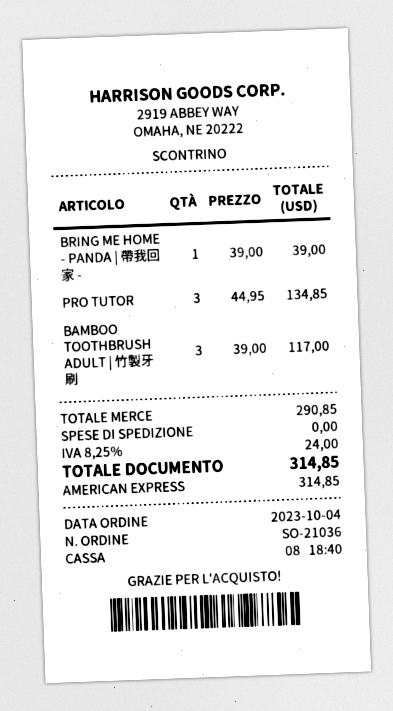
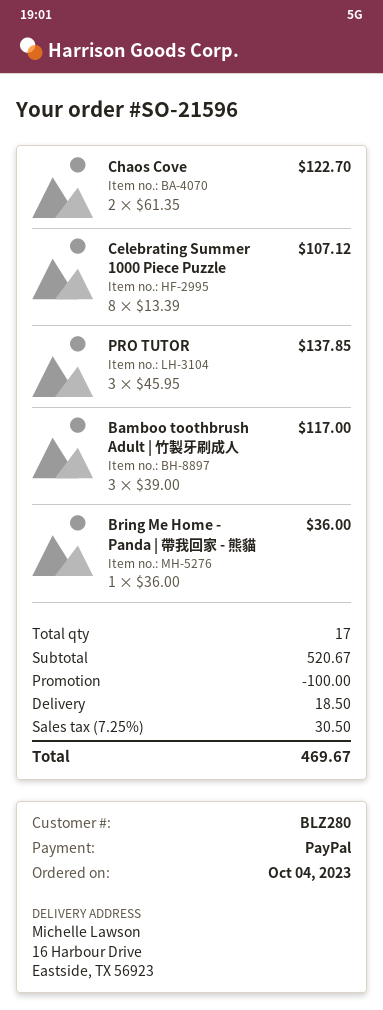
order number: SO-21036 -> SO-21596
payment method: American Express -> PayPal
BRING ME HOME - PANDA | 帶我回家 -: 1 x 39.00 = 39.00 -> 1 x 36.00 = 36.00
PRO TUTOR: 3 x 44.95 = 134.85 -> 3 x 45.95 = 137.85
Chaos Cove: none -> 2 x 61.35 = 122.70
Celebrating Summer 1000 Piece Puzzle: none -> 8 x 13.39 = 107.12
subtotal: 290.85 -> 520.67
discount: none -> 100.00
shipping: 0.00 -> 18.50
tax: 8.25% = 24.00 -> 7.25% = 30.50
total: 314.85 -> 469.67

